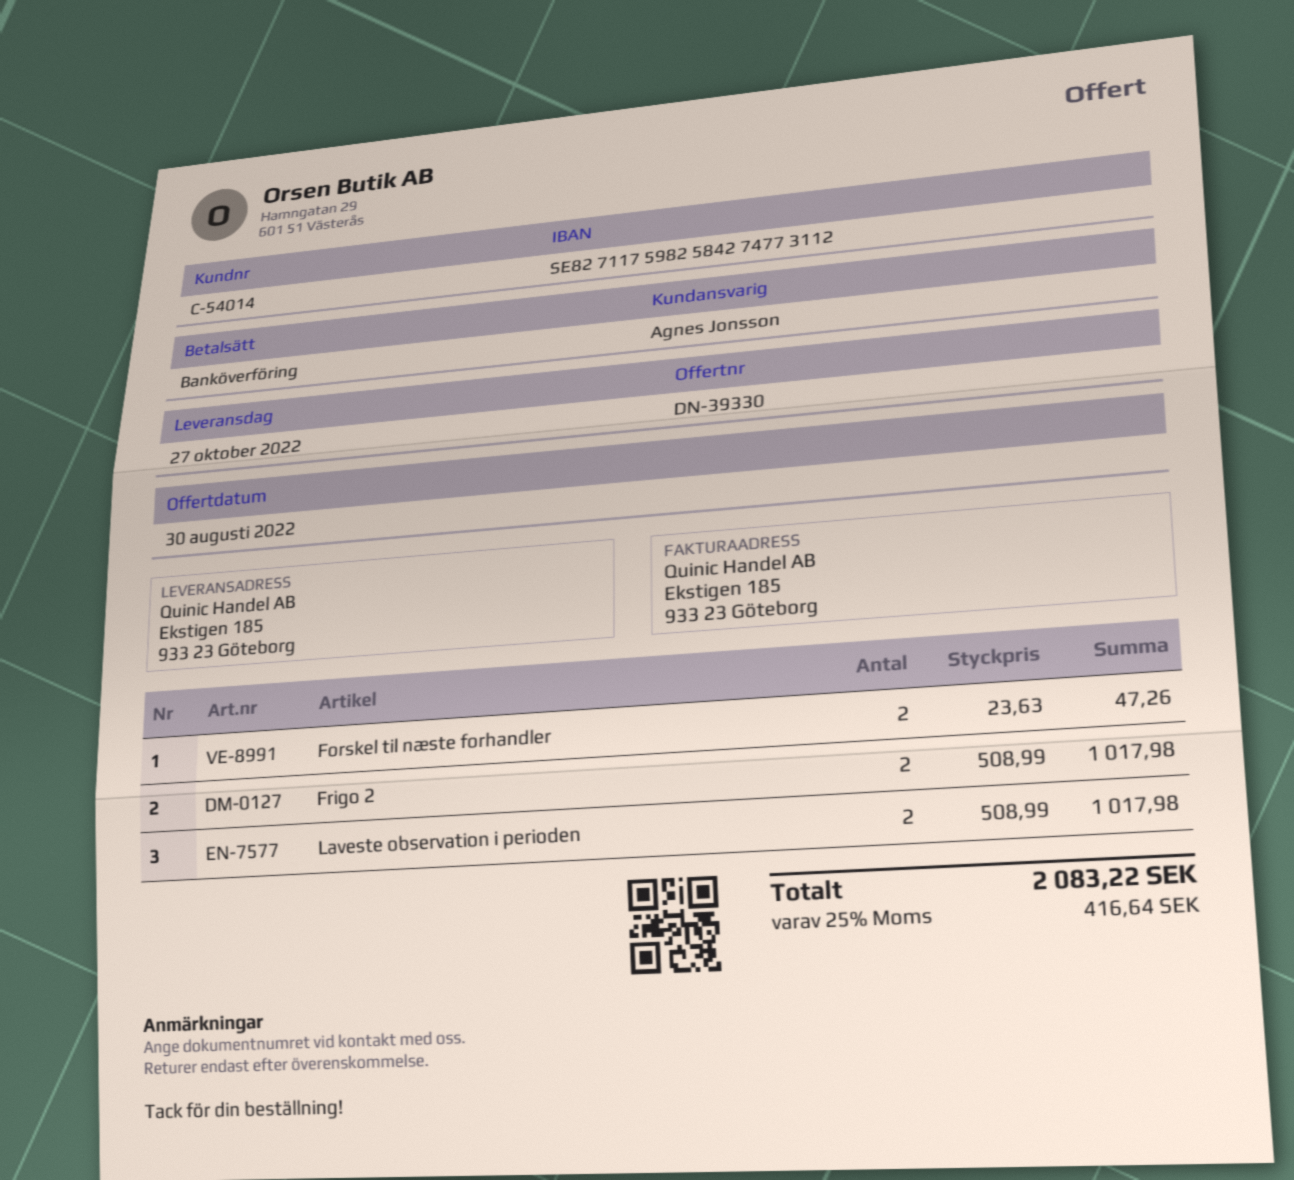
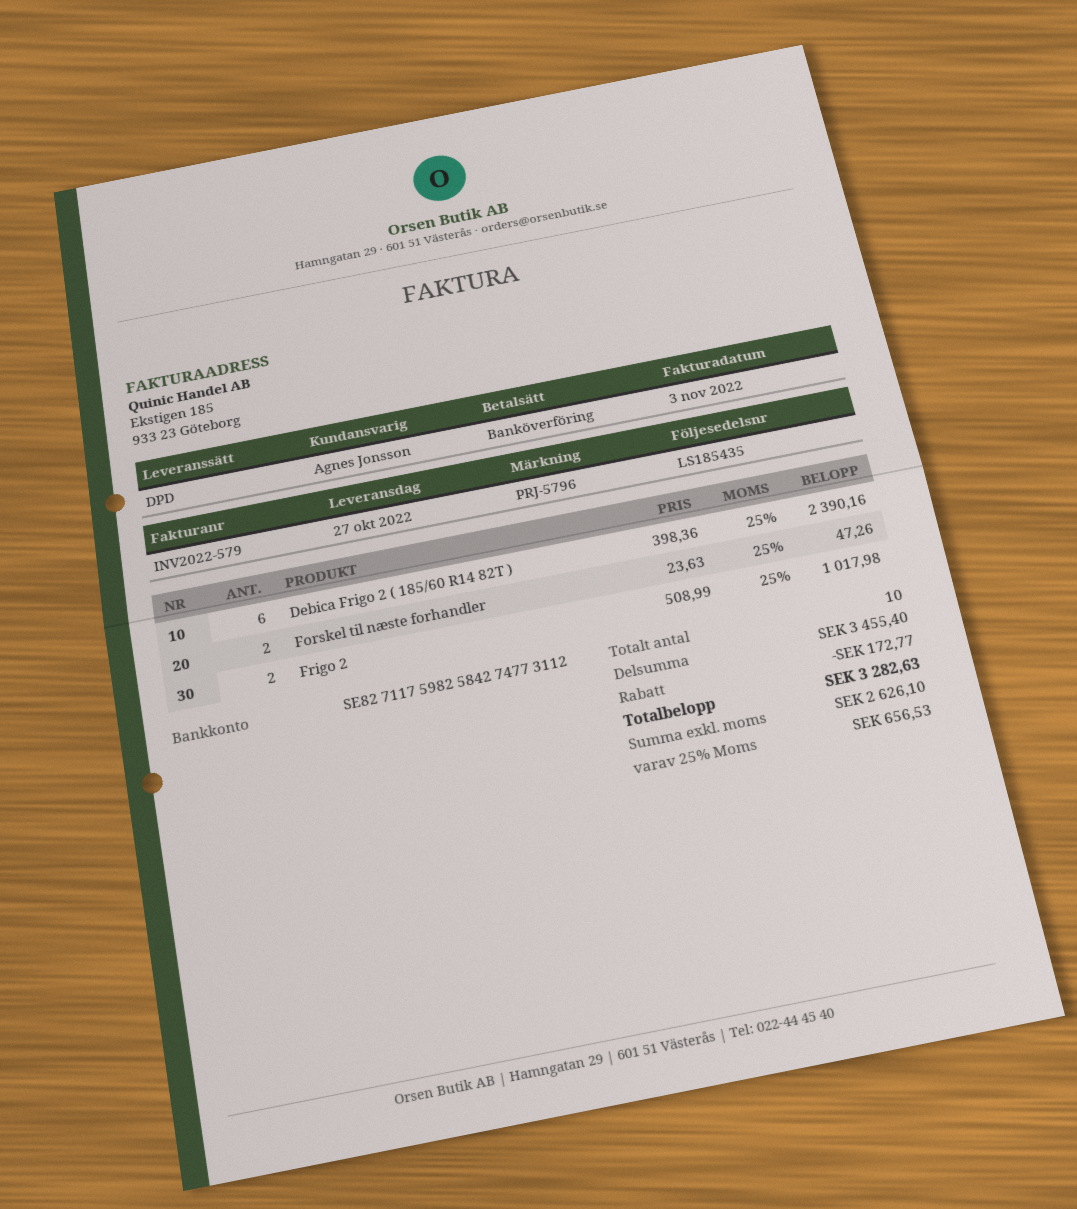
Laveste observation i perioden: 2 x 508.99 = 1017.98 -> none
Debica Frigo 2 ( 185/60 R14 82T ): none -> 6 x 398.36 = 2390.16
discount: none -> 172.77
tax: 25% = 416.64 -> 25% = 656.53
total: 2083.22 -> 3282.63

